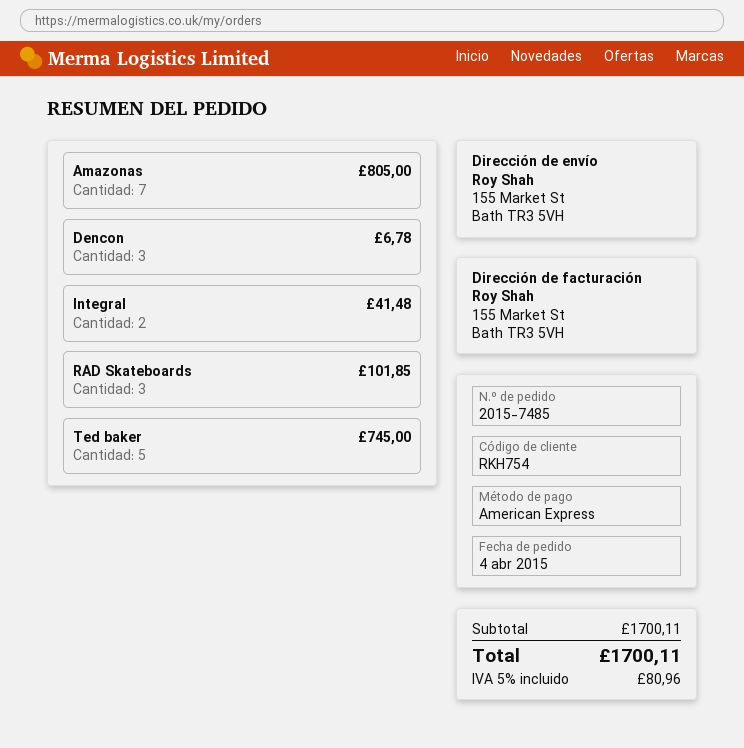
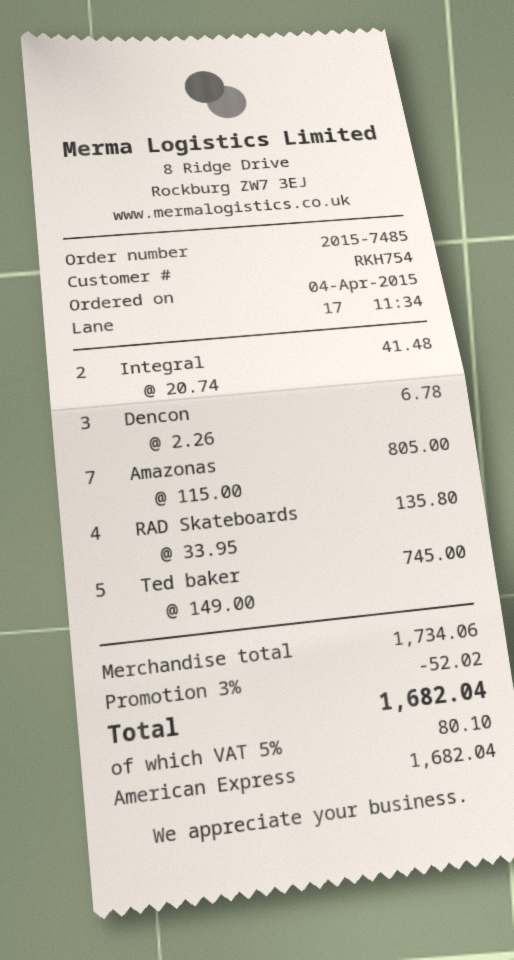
RAD Skateboards: 3 for 101.85 -> 4 for 135.80
subtotal: 1700.11 -> 1734.06
discount: none -> 3% = 52.02
tax: 5% = 80.96 -> 5% = 80.10
total: 1700.11 -> 1682.04

